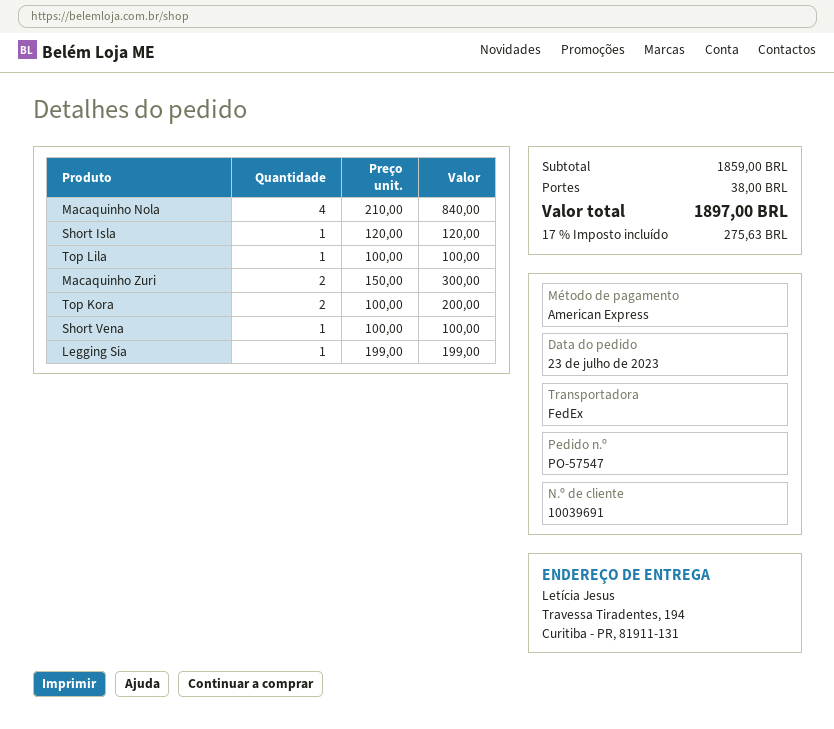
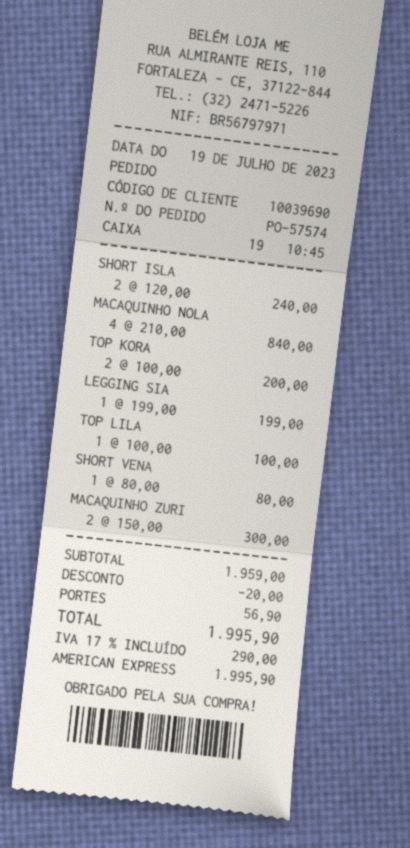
order number: PO-57547 -> PO-57574
order date: 2023-07-23 -> 2023-07-19
customer number: 10039691 -> 10039690
Short Isla: 1 x 120.00 = 120.00 -> 2 x 120.00 = 240.00
Short Vena: 1 x 100.00 = 100.00 -> 1 x 80.00 = 80.00
subtotal: 1859.00 -> 1959.00
discount: none -> 20.00
shipping: 38.00 -> 56.90
tax: 17% = 275.63 -> 17% = 290.00
total: 1897.00 -> 1995.90

